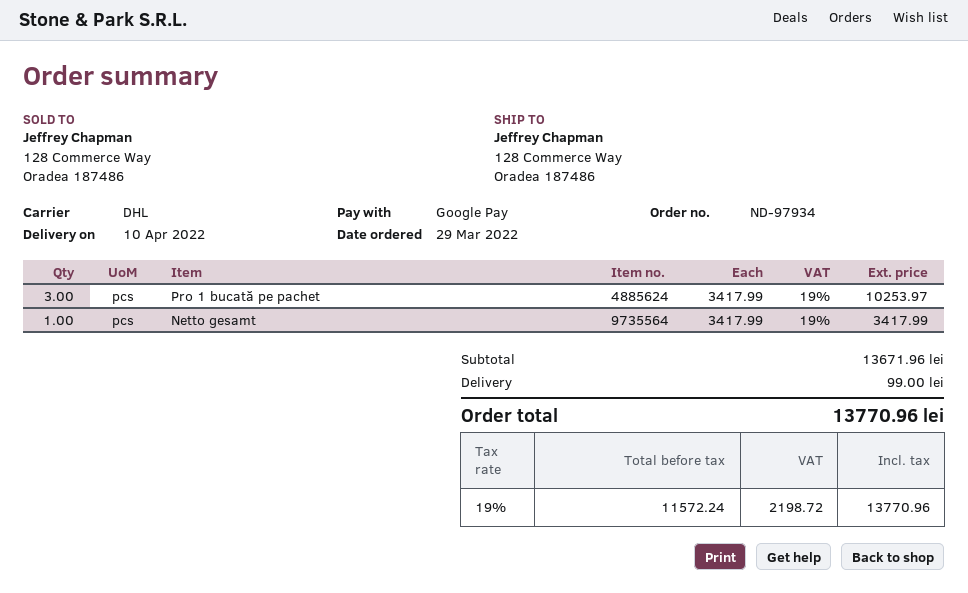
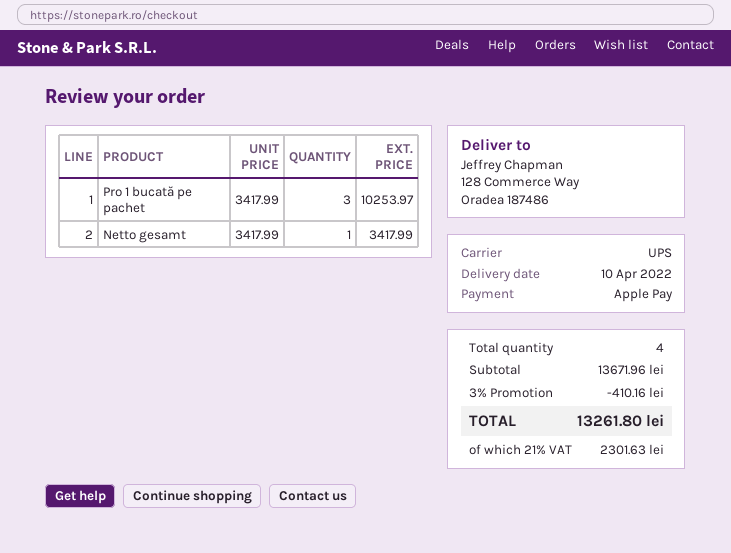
payment method: Google Pay -> Apple Pay
shipping method: DHL -> UPS
discount: none -> 3% = 410.16
shipping: 99.00 -> none
tax: 19% = 2198.72 -> 21% = 2301.63
total: 13770.96 -> 13261.80

